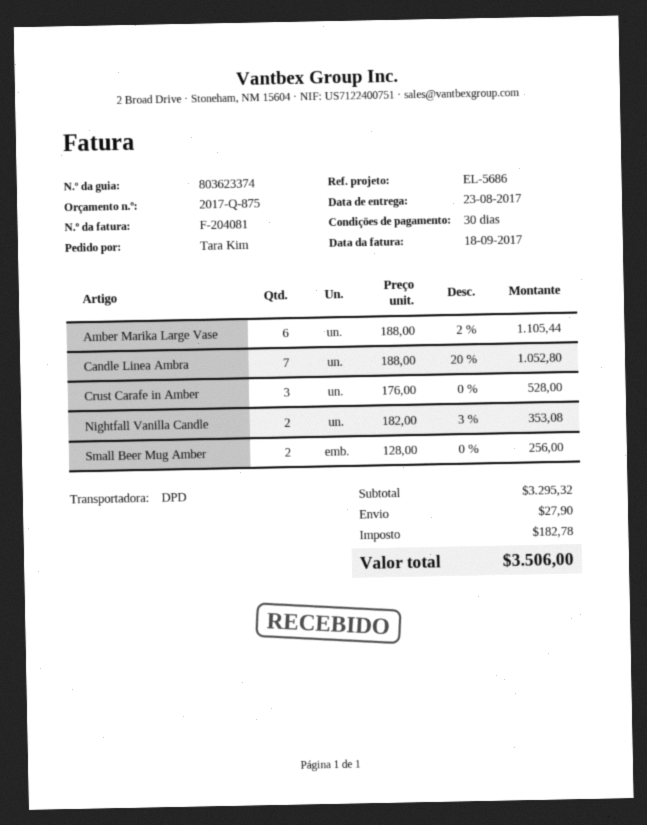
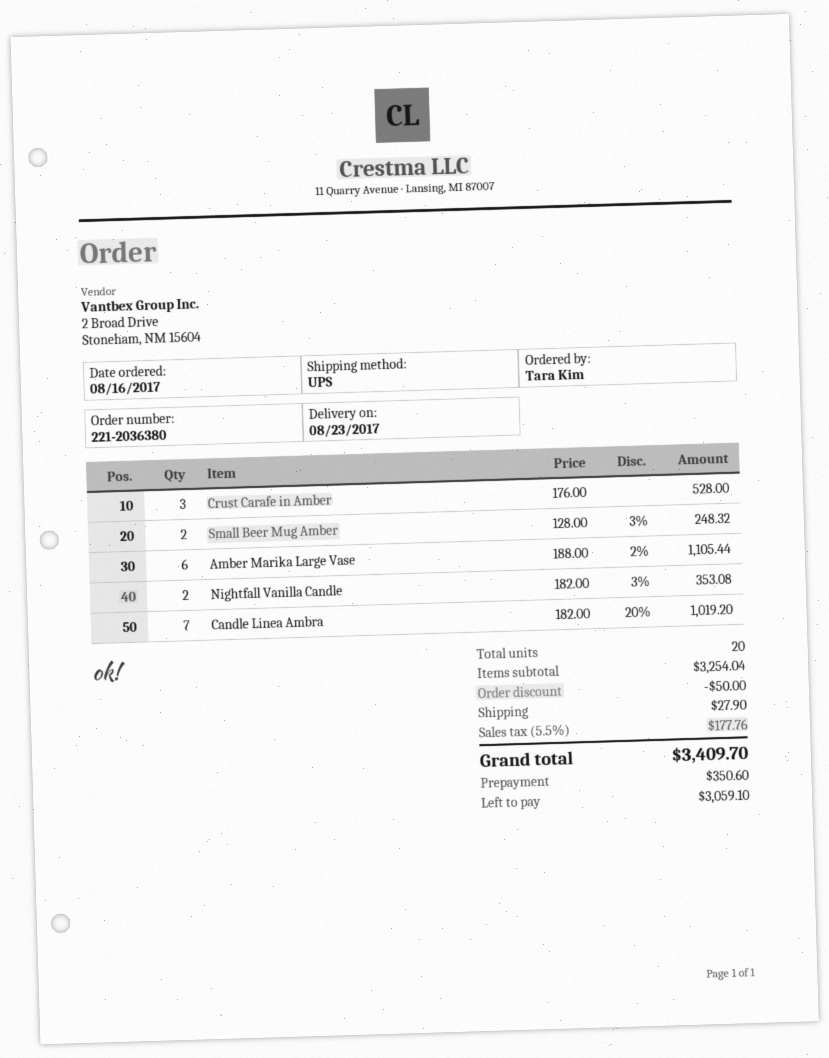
shipping method: DPD -> UPS
Candle Linea Ambra: 7 x 188.00 - 20% = 1052.80 -> 7 x 182.00 - 20% = 1019.20
Small Beer Mug Amber: 2 x 128.00 = 256.00 -> 2 x 128.00 - 3% = 248.32
subtotal: 3295.32 -> 3254.04
discount: none -> 50.00
tax: 182.78 -> 177.76
total: 3506.00 -> 3409.70

